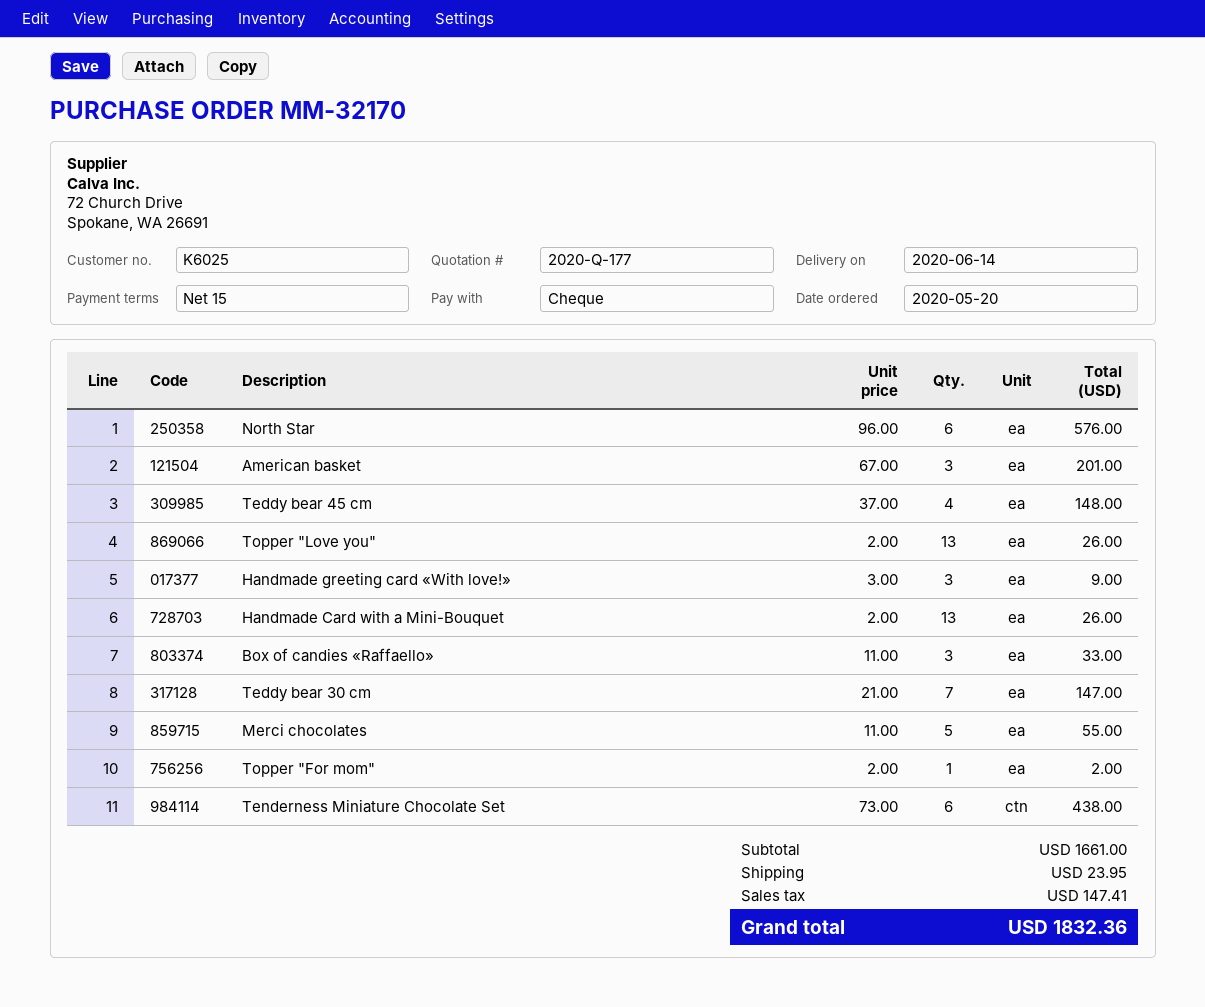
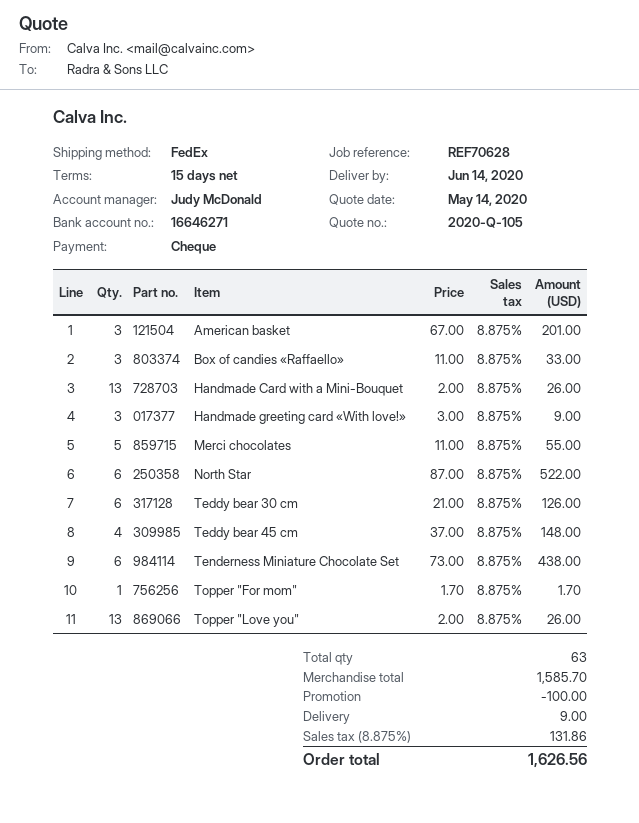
quote number: 2020-Q-177 -> 2020-Q-105
North Star: 6 x 96.00 = 576.00 -> 6 x 87.00 = 522.00
Teddy bear 30 cm: 7 x 21.00 = 147.00 -> 6 x 21.00 = 126.00
Topper "For mom": 1 x 2.00 = 2.00 -> 1 x 1.70 = 1.70
subtotal: 1661.00 -> 1585.70
discount: none -> 100.00
shipping: 23.95 -> 9.00
tax: 147.41 -> 131.86
total: 1832.36 -> 1626.56

